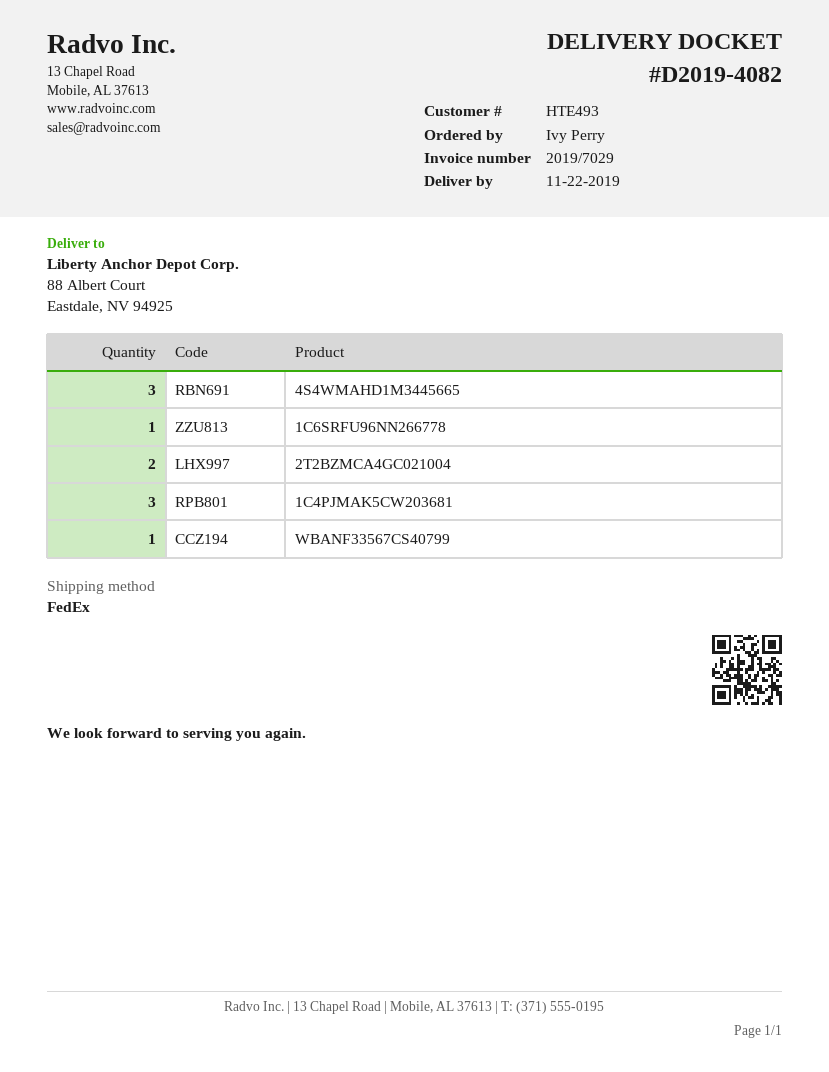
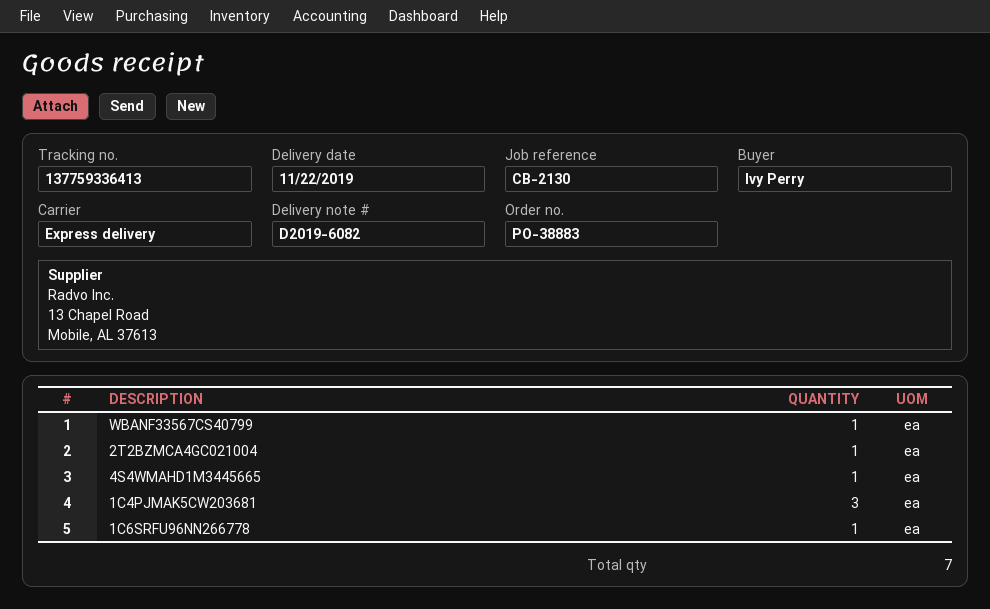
delivery note number: D2019-4082 -> D2019-6082
shipping method: FedEx -> express
4S4WMAHD1M3445665: 3 -> 1
2T2BZMCA4GC021004: 2 -> 1

